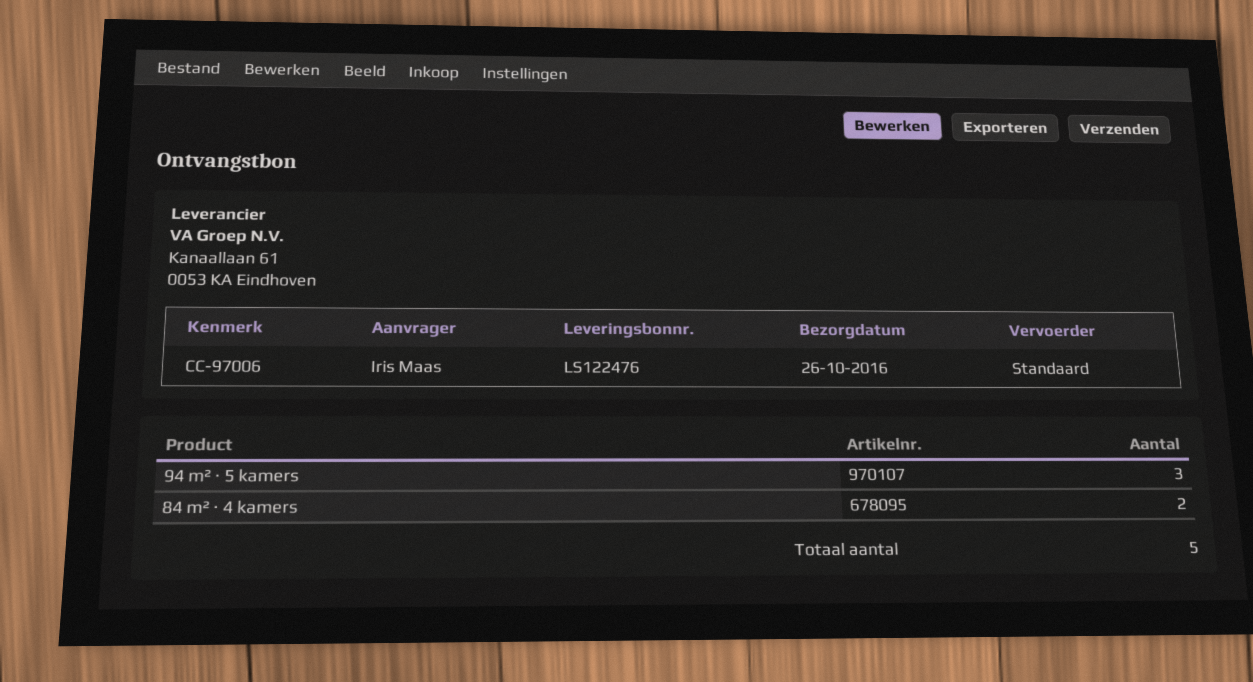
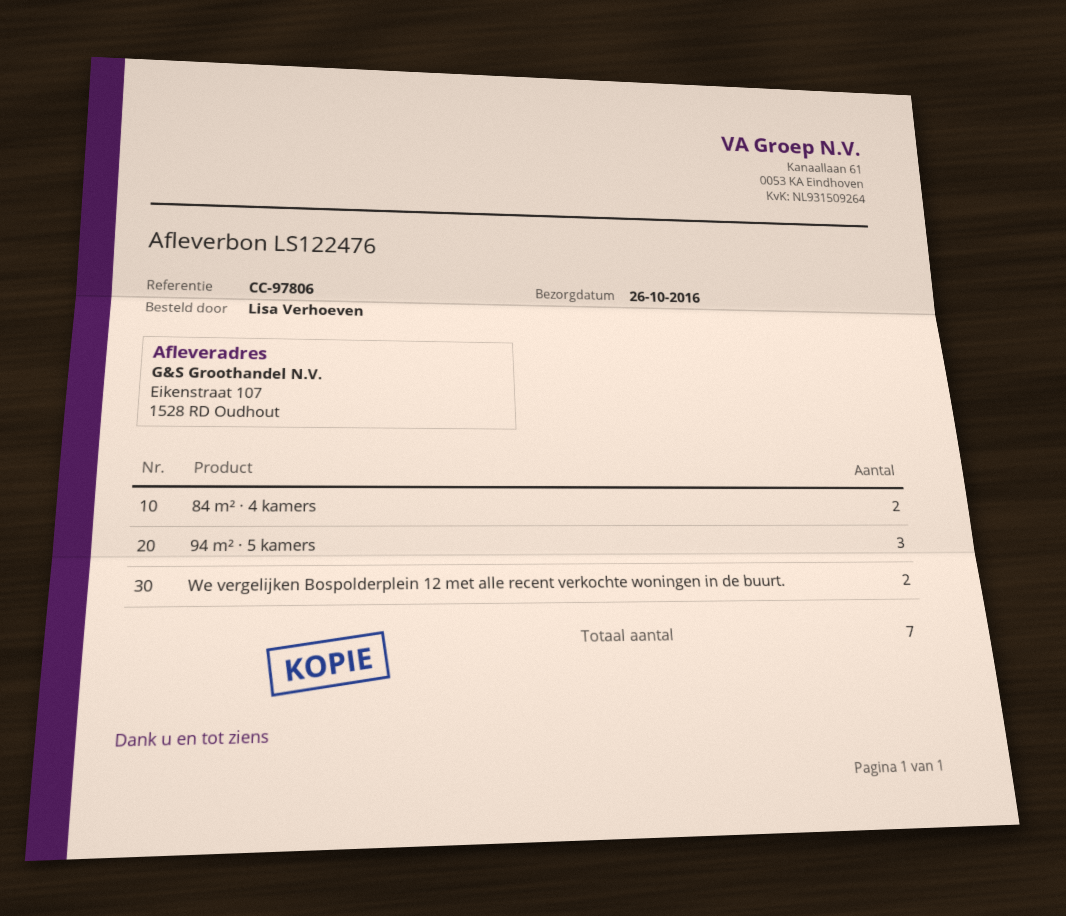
reference: CC-97006 -> CC-97806
ordered by: Iris Maas -> Lisa Verhoeven
We vergelijken Bospolderplein 12 met alle recent verkochte woningen in de buurt.: none -> 2
total quantity: 5 -> 7

